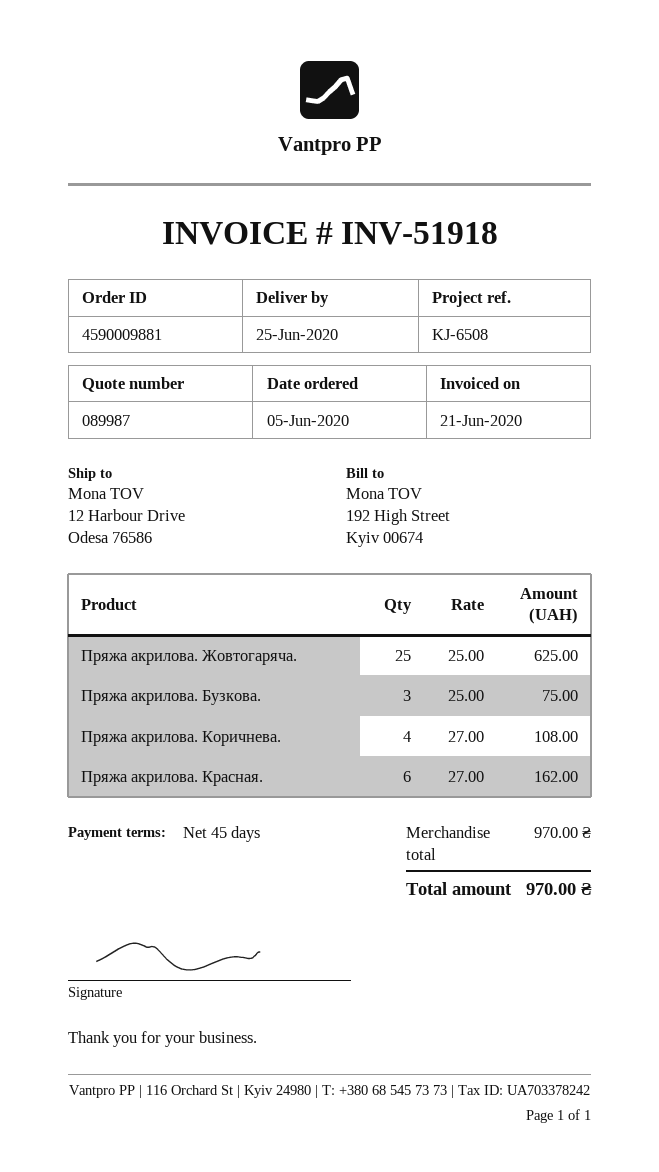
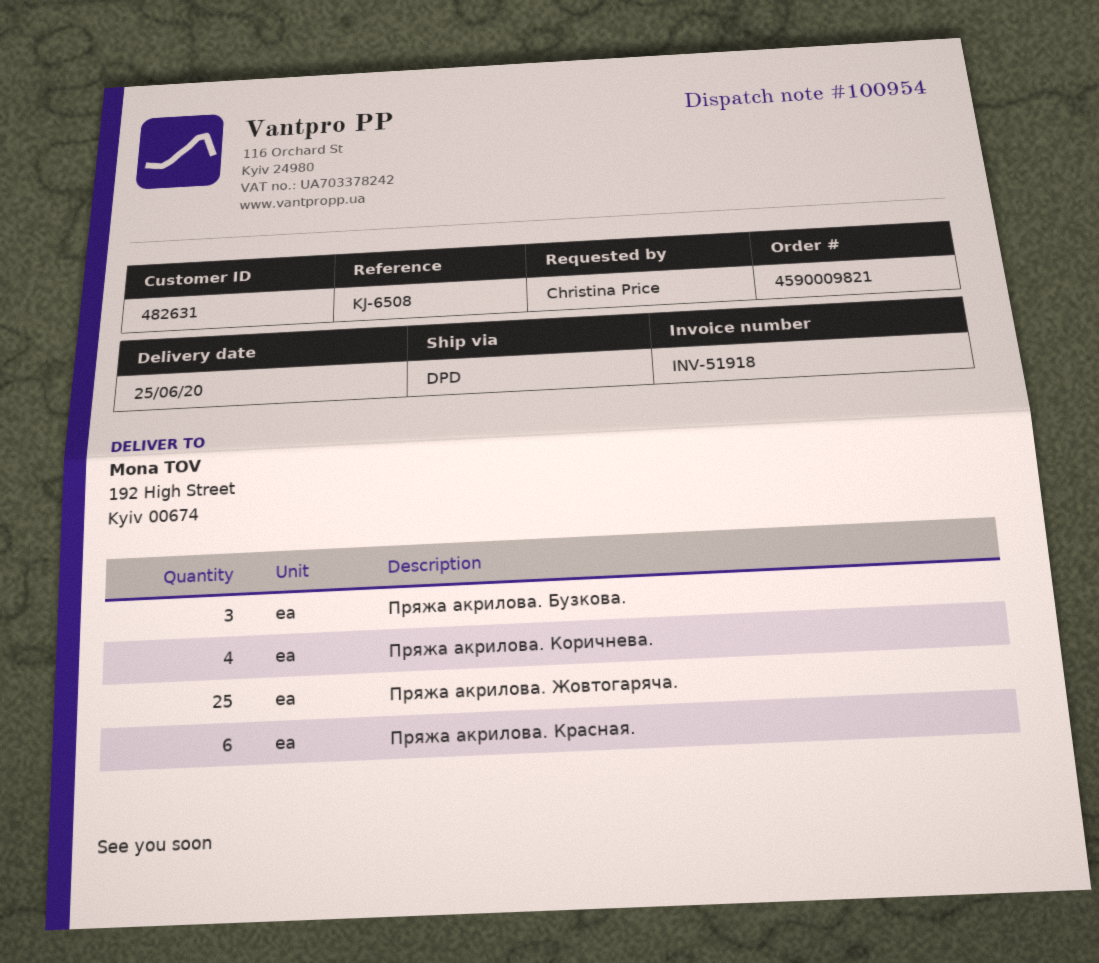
order number: 4590009881 -> 4590009821
ship to: 12 Harbour Drive, Odesa 76586 -> 192 High Street, Kyiv 00674

